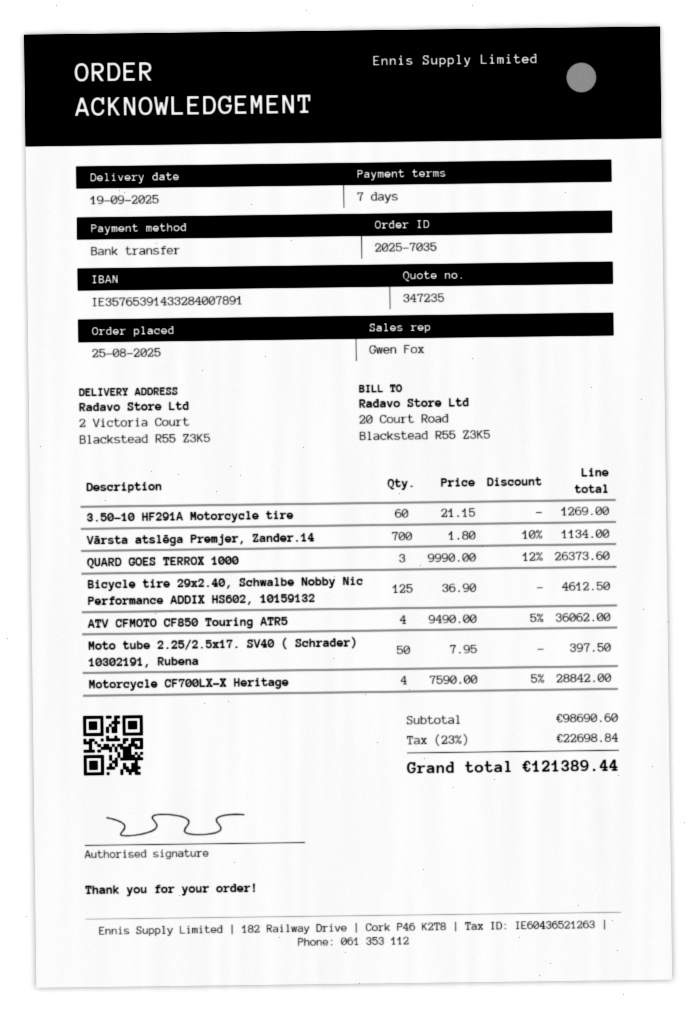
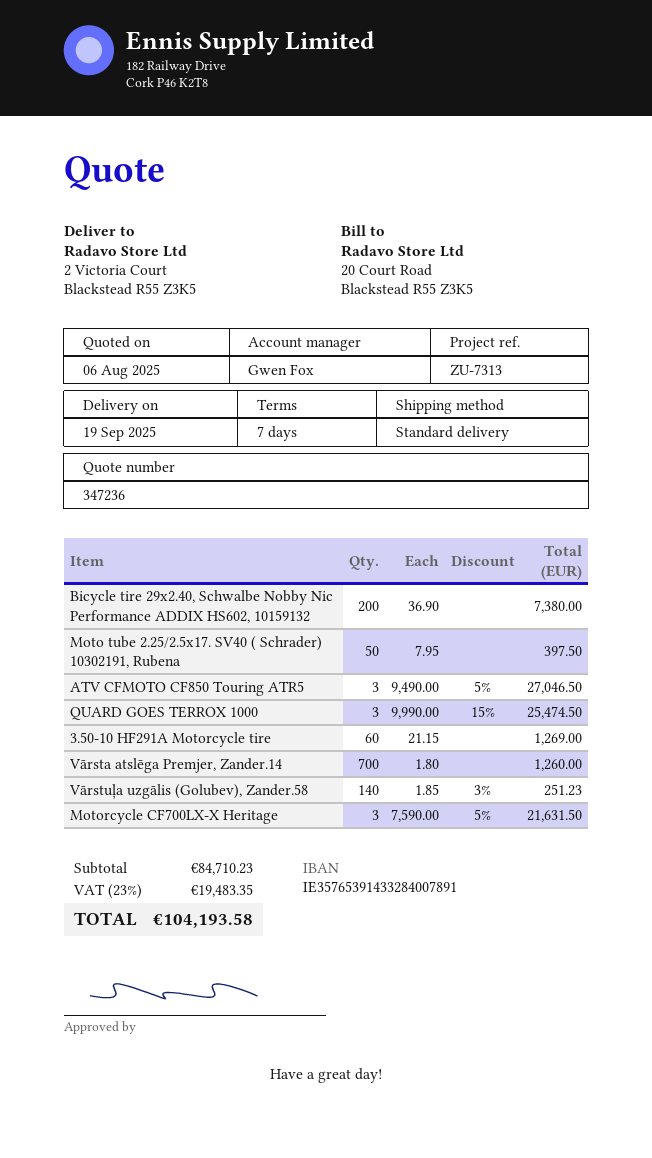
quote number: 347235 -> 347236
Vārsta atslēga Premjer, Zander.14: 700 x 1.80 - 10% = 1134.00 -> 700 x 1.80 = 1260.00
QUARD GOES TERROX 1000: 3 x 9990.00 - 12% = 26373.60 -> 3 x 9990.00 - 15% = 25474.50
Bicycle tire 29x2.40, Schwalbe Nobby Nic Performance ADDIX HS602, 10159132: 125 x 36.90 = 4612.50 -> 200 x 36.90 = 7380.00
ATV CFMOTO CF850 Touring ATR5: 4 x 9490.00 - 5% = 36062.00 -> 3 x 9490.00 - 5% = 27046.50
Motorcycle CF700LX-X Heritage: 4 x 7590.00 - 5% = 28842.00 -> 3 x 7590.00 - 5% = 21631.50
Vārstuļa uzgālis (Golubev), Zander.58: none -> 140 x 1.85 - 3% = 251.23
subtotal: 98690.60 -> 84710.23
tax: 23% = 22698.84 -> 23% = 19483.35
total: 121389.44 -> 104193.58

